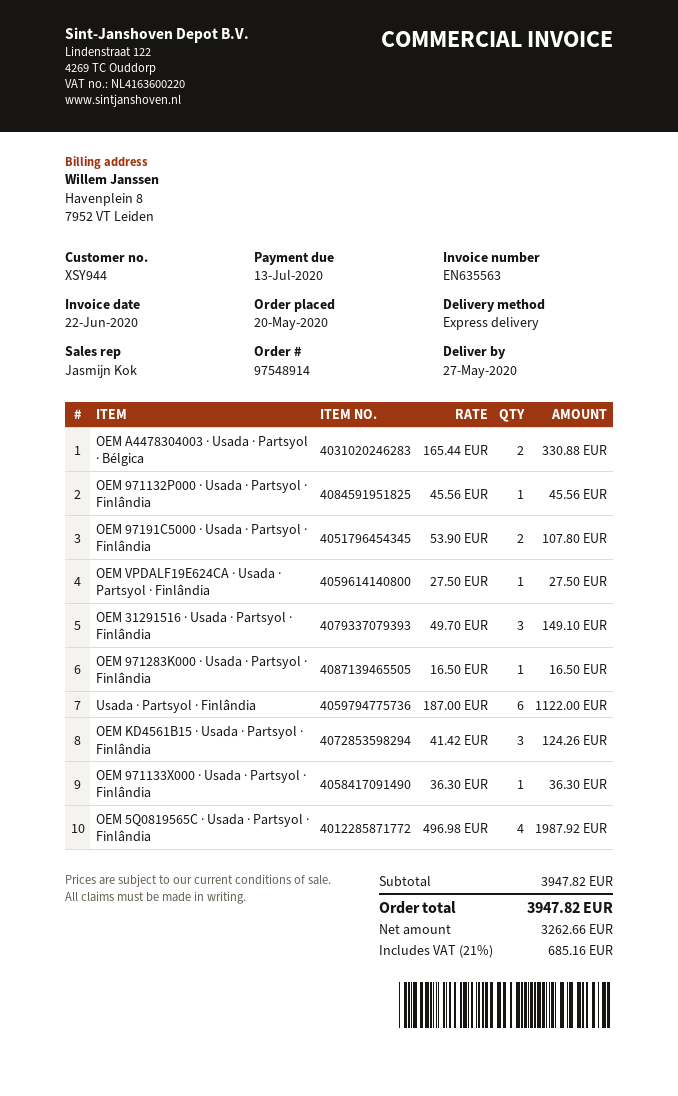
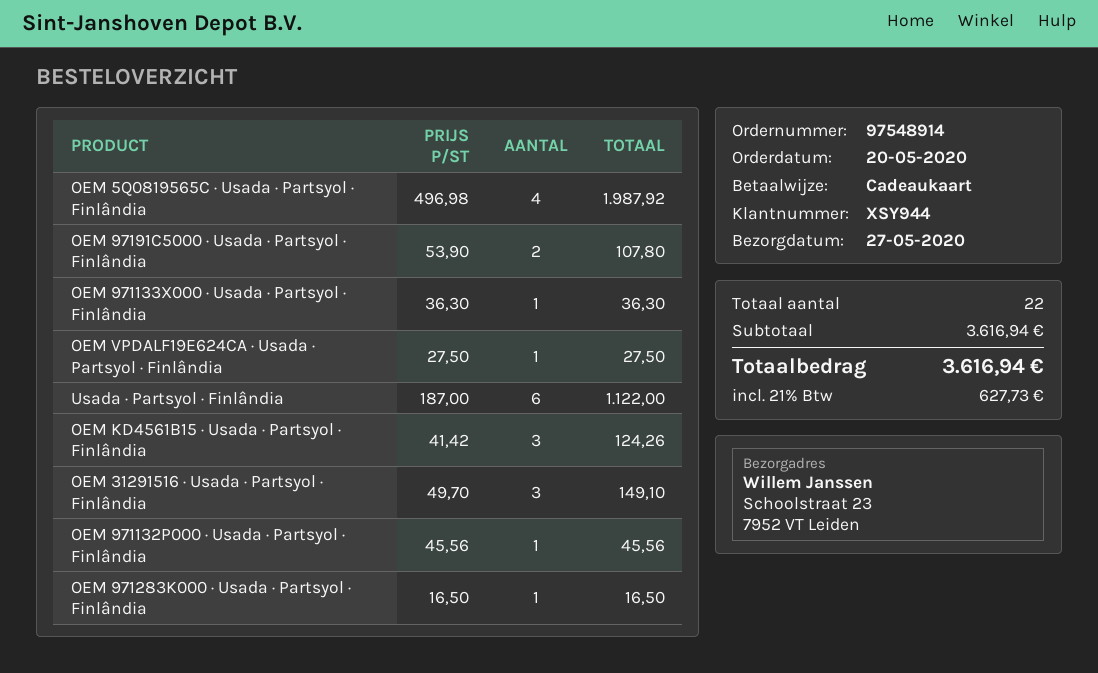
OEM A4478304003 · Usada · Partsyol · Bélgica: 2 x 165.44 = 330.88 -> none
subtotal: 3947.82 -> 3616.94
tax: 21% = 685.16 -> 21% = 627.73
total: 3947.82 -> 3616.94

